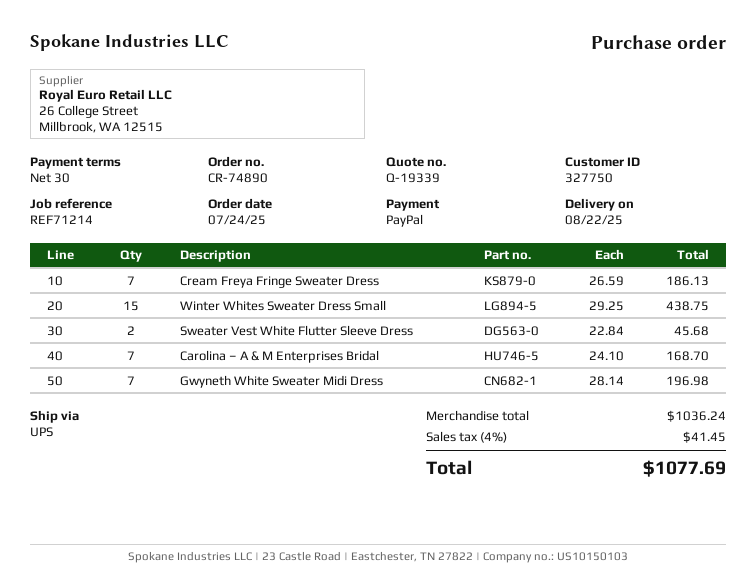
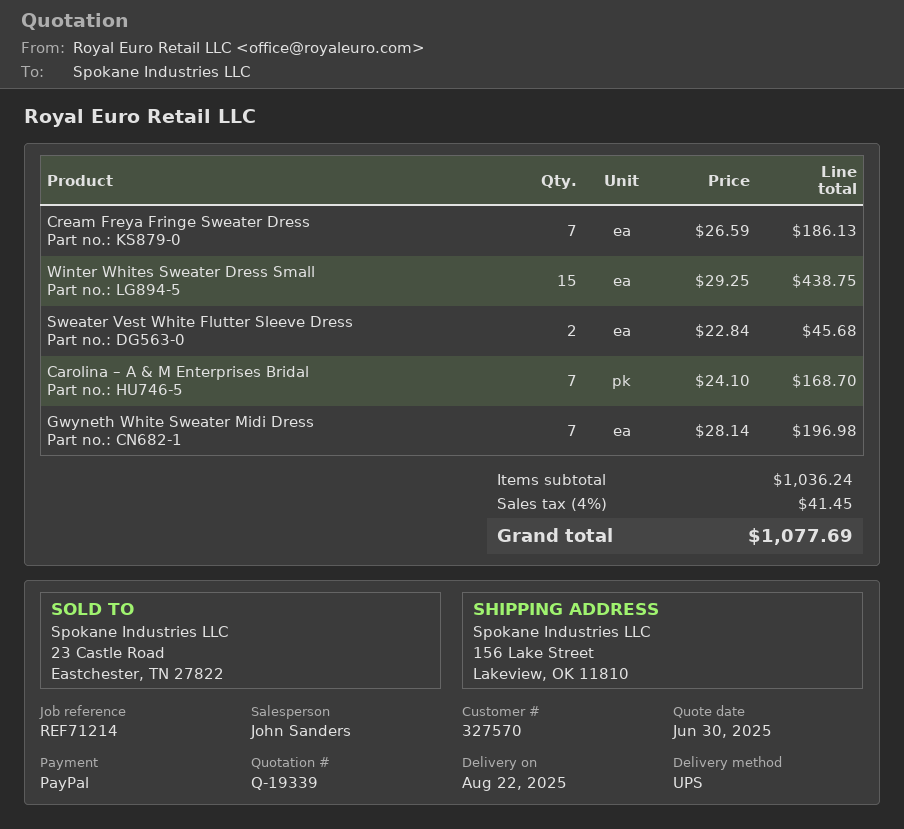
customer number: 327750 -> 327570

